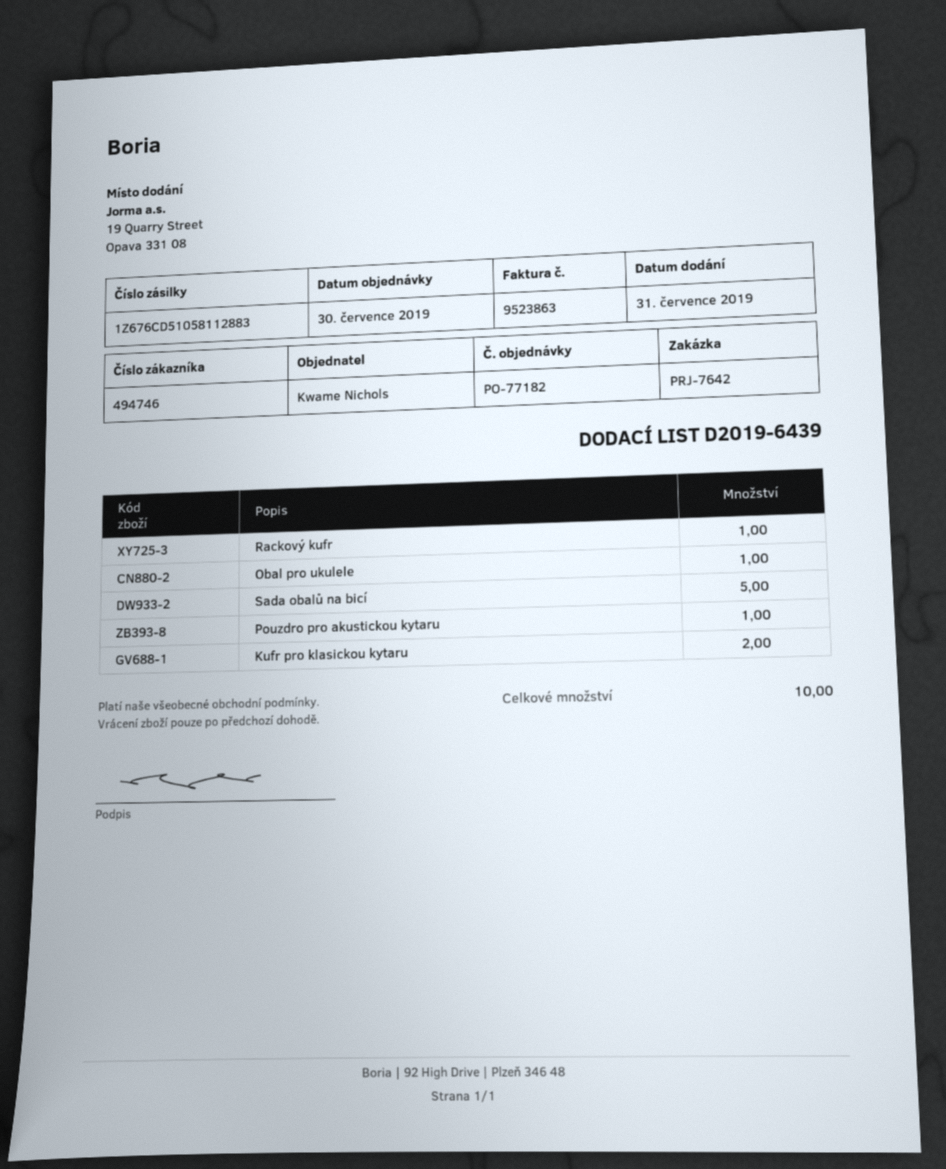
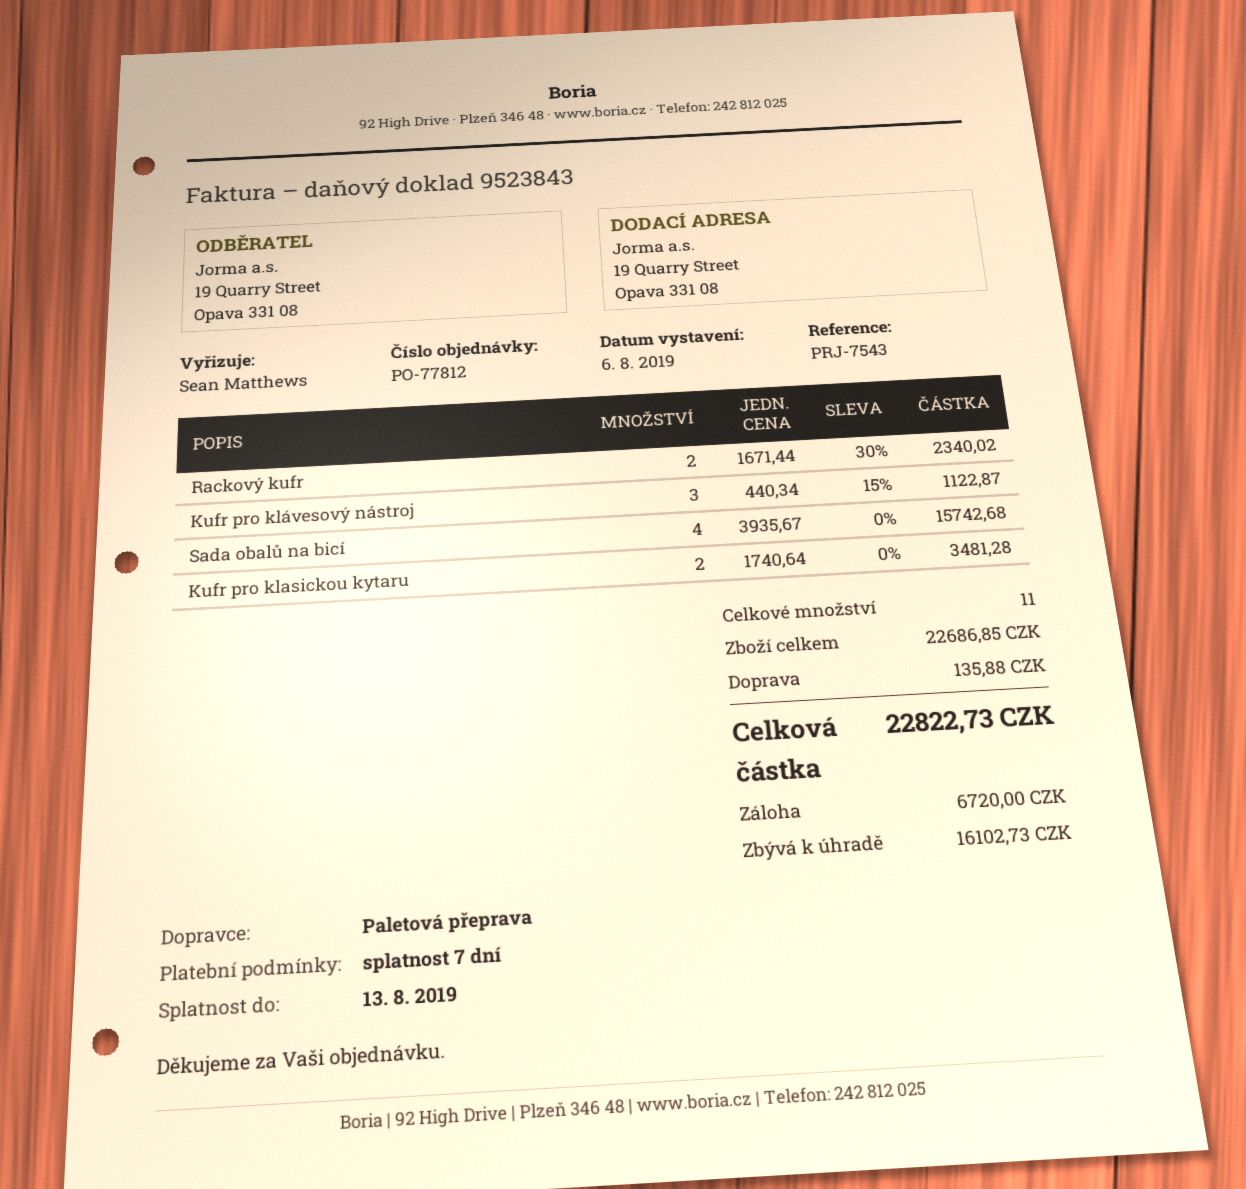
order number: PO-77182 -> PO-77812
invoice number: 9523863 -> 9523843
reference: PRJ-7642 -> PRJ-7543
Rackový kufr: 1 -> 2
Obal pro ukulele: 1 -> none
Sada obalů na bicí: 5 -> 4
Pouzdro pro akustickou kytaru: 1 -> none
Kufr pro klávesový nástroj: none -> 3
total quantity: 10 -> 11

